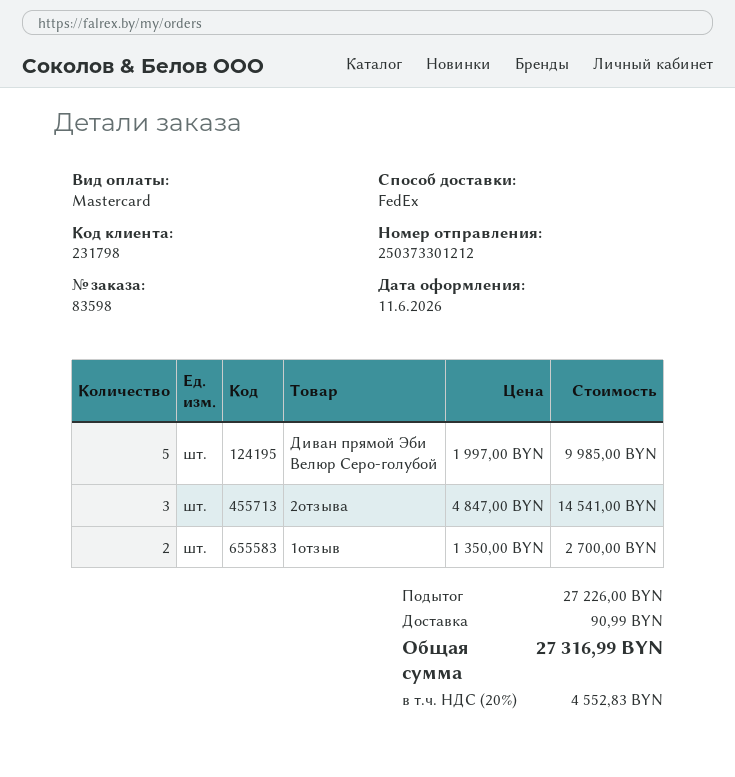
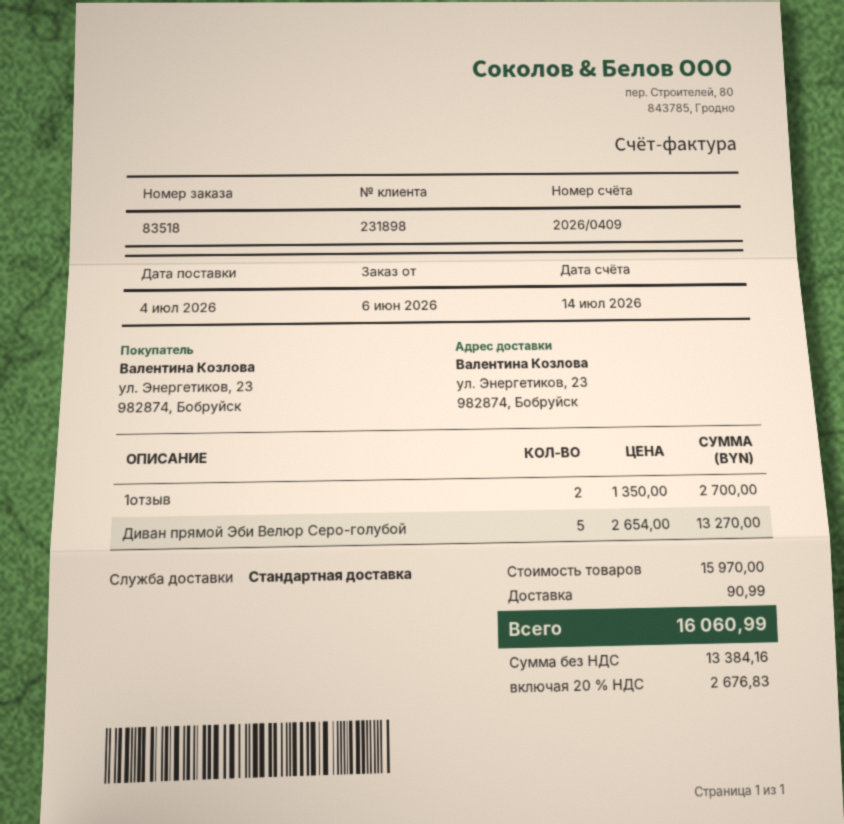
order number: 83598 -> 83518
order date: 2026-06-11 -> 2026-06-06
customer number: 231798 -> 231898
shipping method: FedEx -> standard
Диван прямой Эби Велюр Серо-голубой: 5 x 1997.00 = 9985.00 -> 5 x 2654.00 = 13270.00
2отзыва: 3 x 4847.00 = 14541.00 -> none
subtotal: 27226.00 -> 15970.00
tax: 20% = 4552.83 -> 20% = 2676.83
total: 27316.99 -> 16060.99

